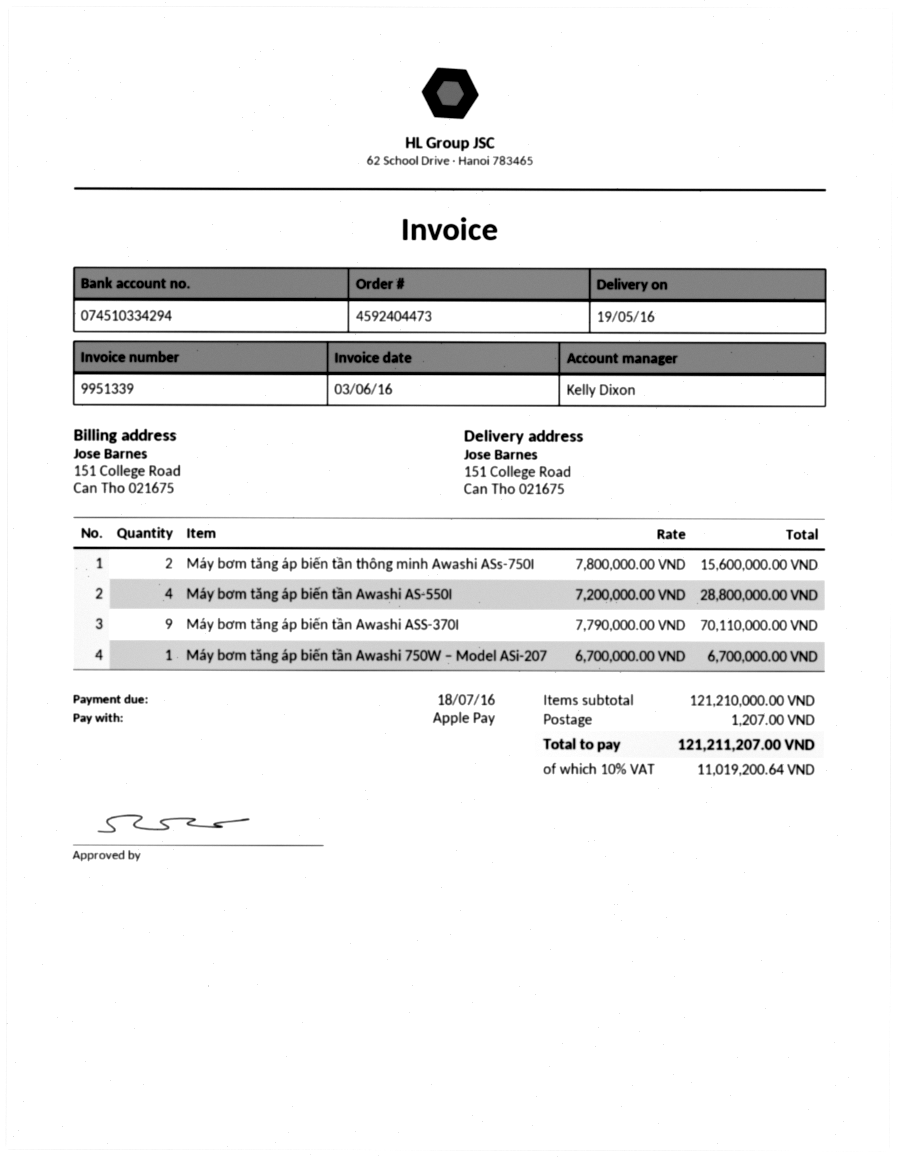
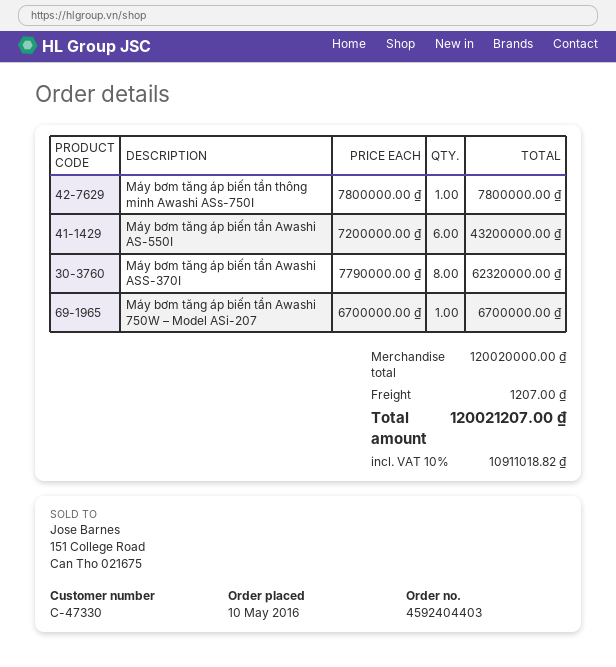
order number: 4592404473 -> 4592404403
Máy bơm tăng áp biến tần thông minh Awashi ASs-750I: 2 x 7800000.00 = 15600000.00 -> 1 x 7800000.00 = 7800000.00
Máy bơm tăng áp biến tần Awashi AS-550I: 4 x 7200000.00 = 28800000.00 -> 6 x 7200000.00 = 43200000.00
Máy bơm tăng áp biến tần Awashi ASS-370I: 9 x 7790000.00 = 70110000.00 -> 8 x 7790000.00 = 62320000.00
subtotal: 121210000.00 -> 120020000.00
tax: 10% = 11019200.64 -> 10% = 10911018.82
total: 121211207.00 -> 120021207.00

